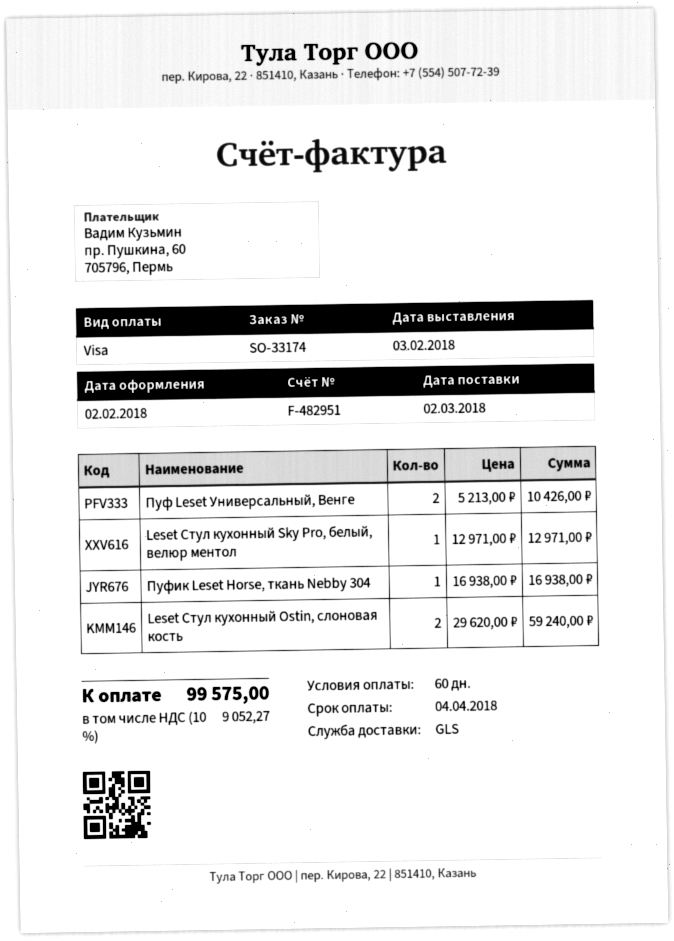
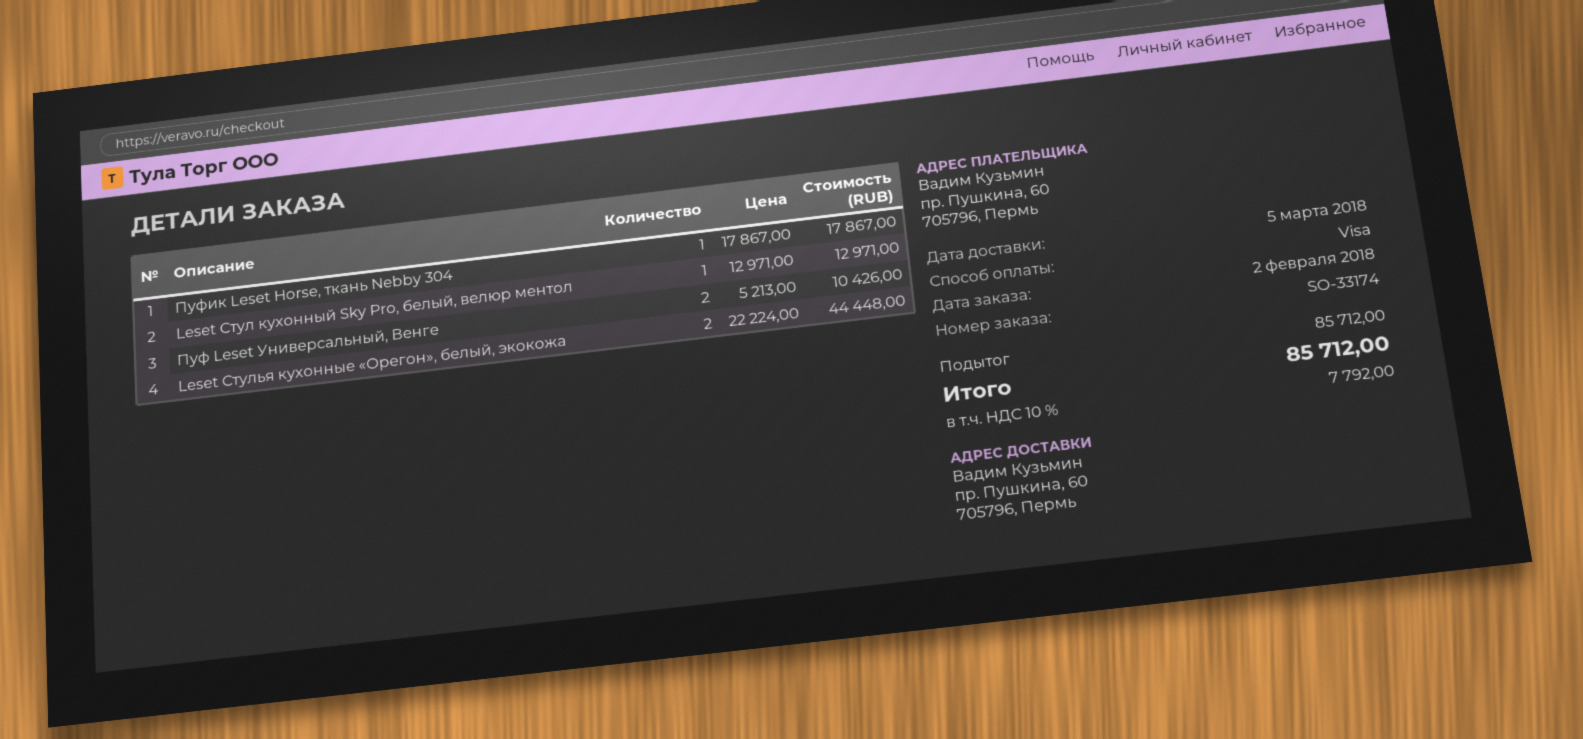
delivery date: 2018-03-02 -> 2018-03-05
Пуфик Leset Horse, ткань Nebby 304: 1 x 16938.00 = 16938.00 -> 1 x 17867.00 = 17867.00
Leset Стул кухонный Ostin, слоновая кость: 2 x 29620.00 = 59240.00 -> none
Leset Стулья кухонные «Орегон», белый, экокожа: none -> 2 x 22224.00 = 44448.00
tax: 10% = 9052.27 -> 10% = 7792.00
total: 99575.00 -> 85712.00

